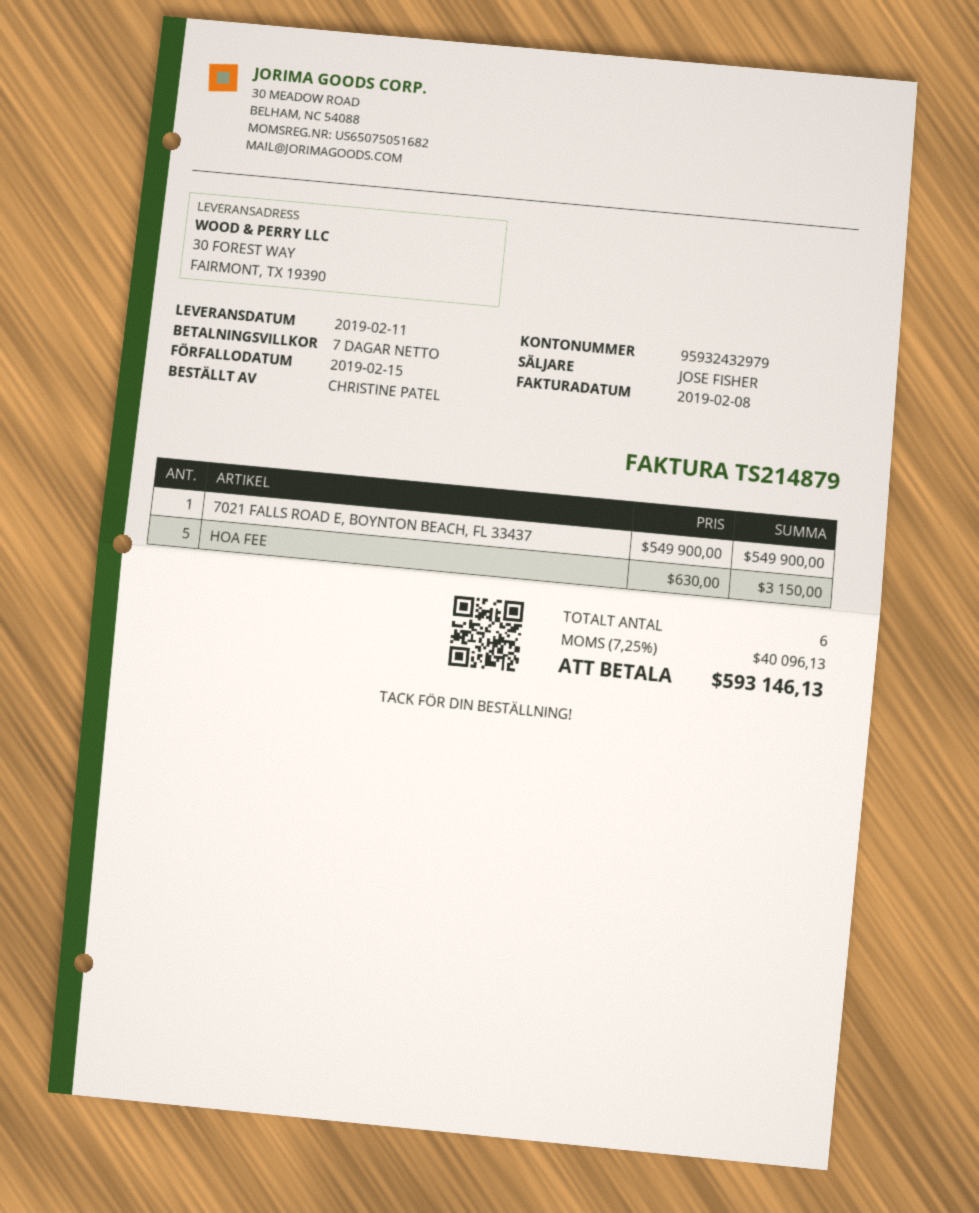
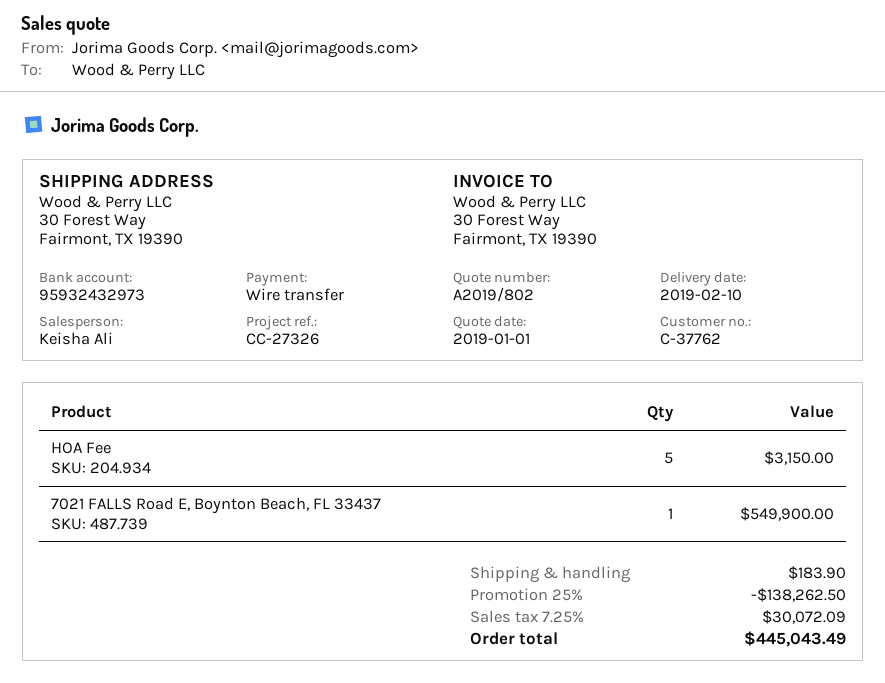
delivery date: 2019-02-11 -> 2019-02-10
sales rep: JOSE FISHER -> Keisha Ali
bank account: 95932432979 -> 95932432973
discount: none -> 25% = 138262.50
shipping: none -> 183.90
tax: 7.25% = 40096.13 -> 7.25% = 30072.09
total: 593146.13 -> 445043.49

